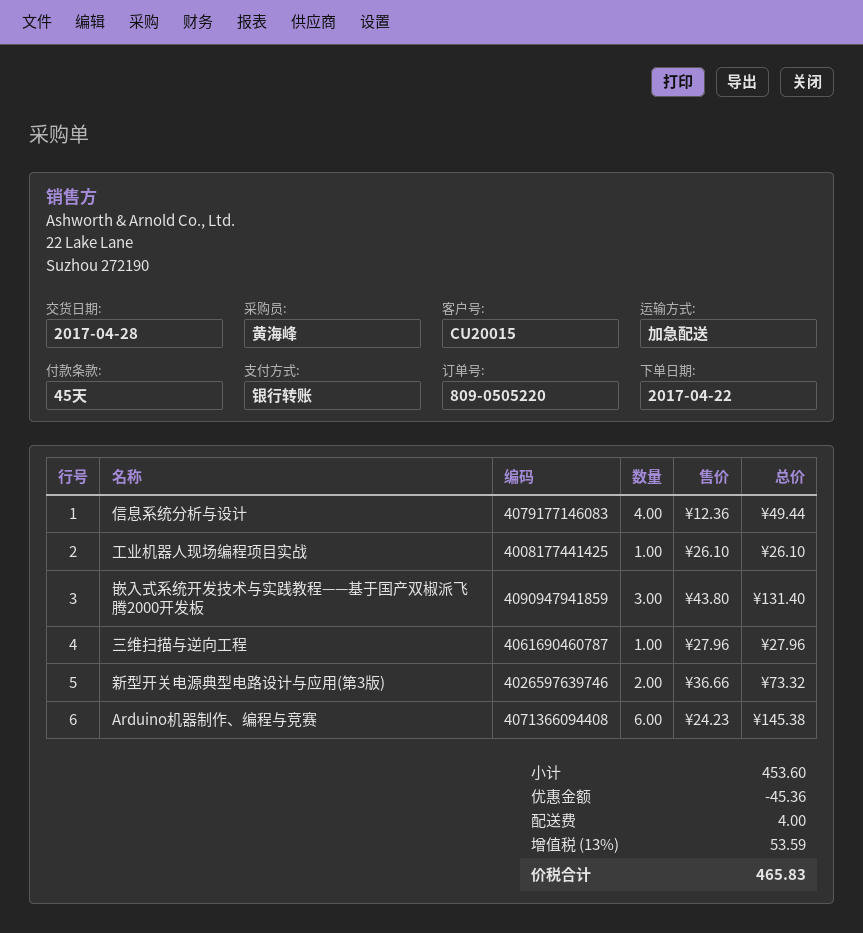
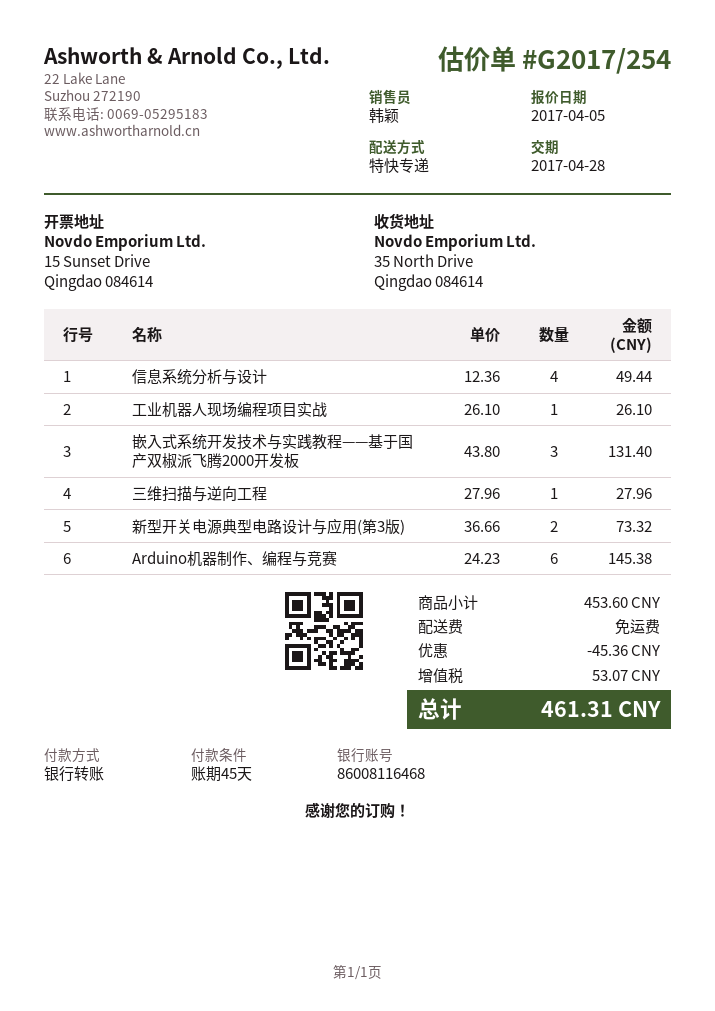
shipping: 4.00 -> 0.00
tax: 53.59 -> 53.07
total: 465.83 -> 461.31

